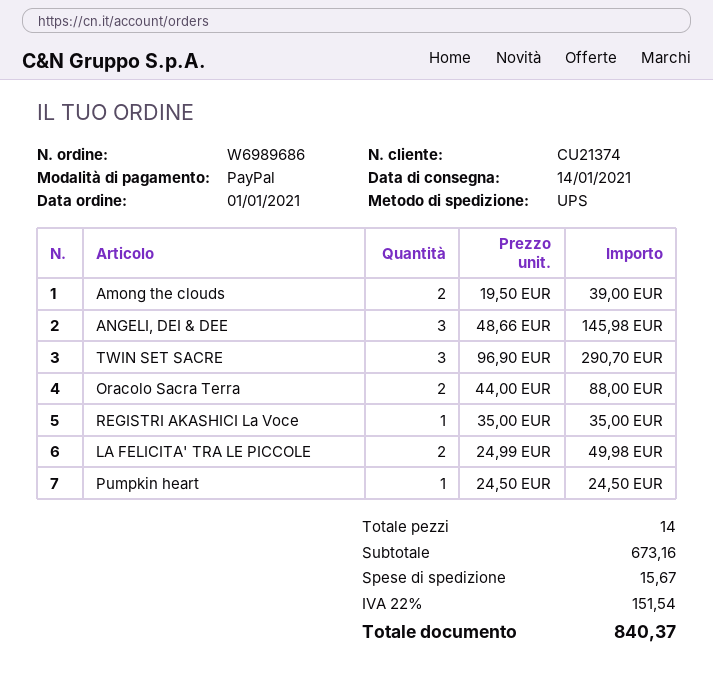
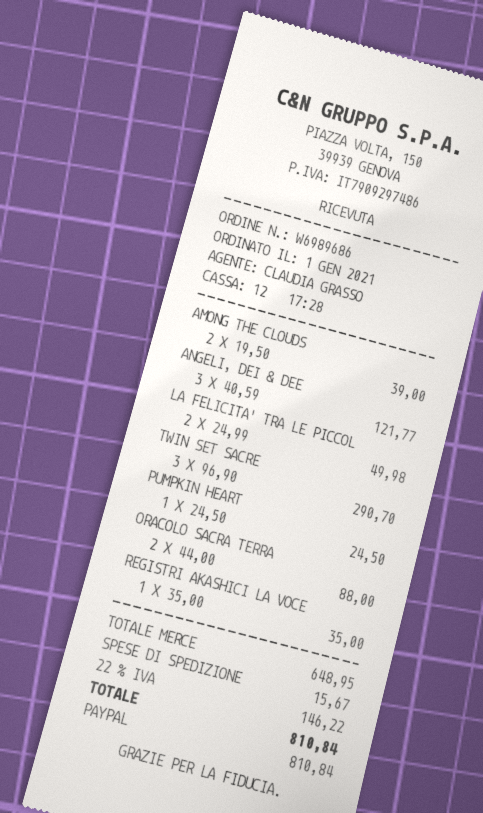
ANGELI, DEI & DEE: 3 x 48.66 = 145.98 -> 3 x 40.59 = 121.77
subtotal: 673.16 -> 648.95
tax: 22% = 151.54 -> 22% = 146.22
total: 840.37 -> 810.84

